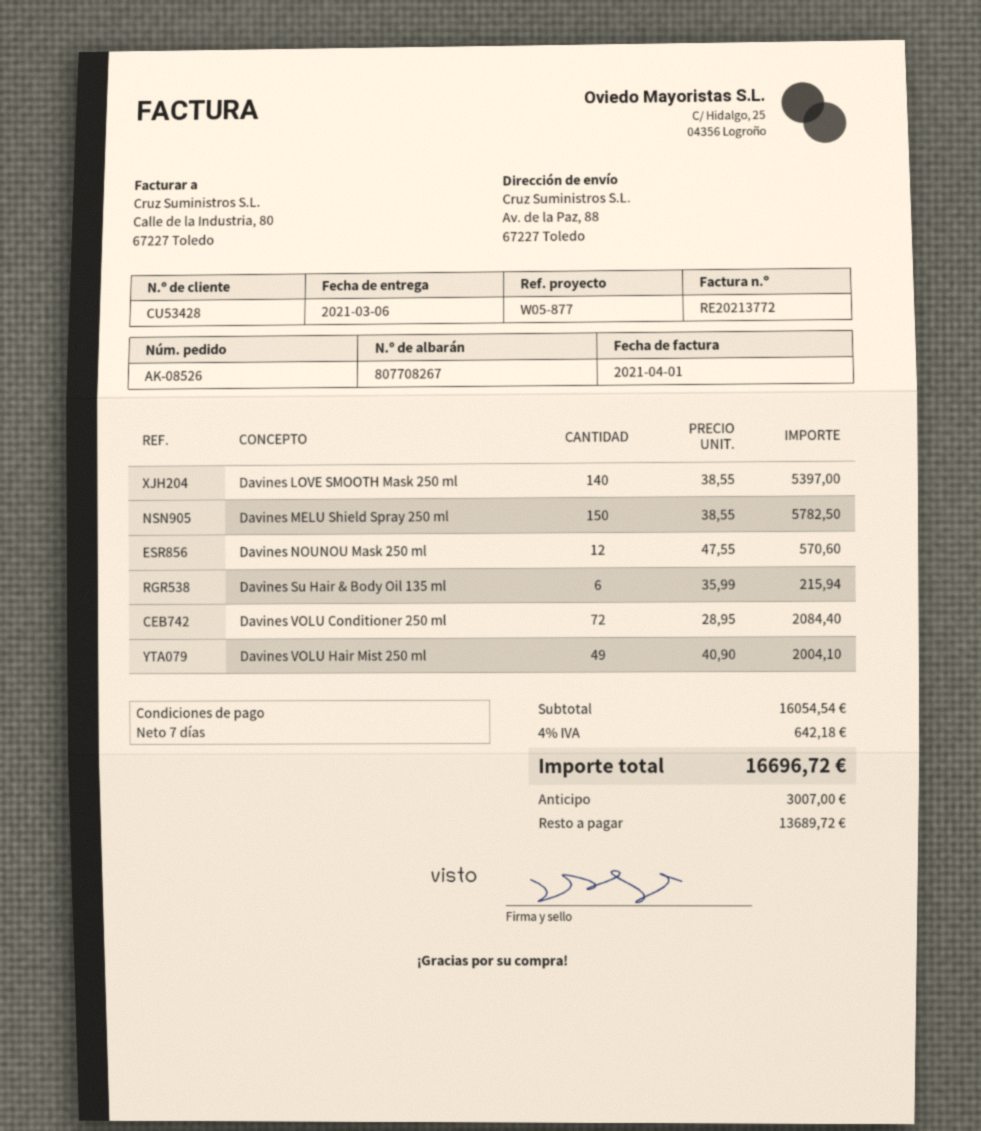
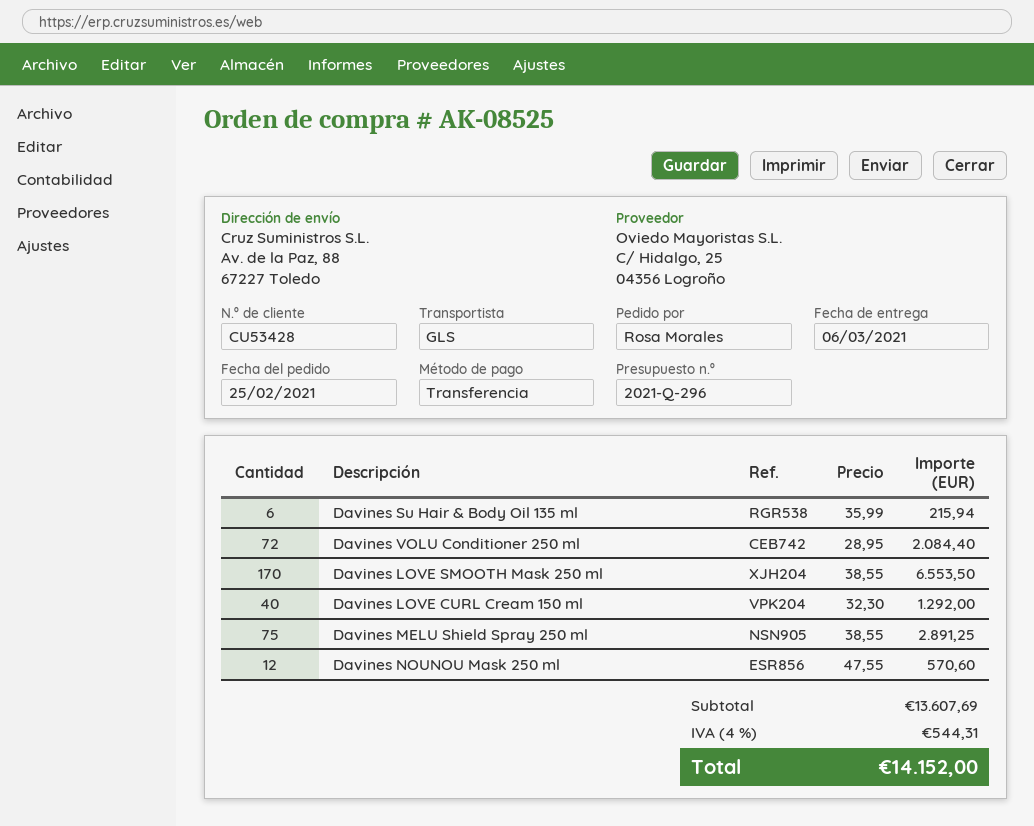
order number: AK-08526 -> AK-08525
Davines LOVE SMOOTH Mask 250 ml: 140 x 38.55 = 5397.00 -> 170 x 38.55 = 6553.50
Davines MELU Shield Spray 250 ml: 150 x 38.55 = 5782.50 -> 75 x 38.55 = 2891.25
Davines VOLU Hair Mist 250 ml: 49 x 40.90 = 2004.10 -> none
Davines LOVE CURL Cream 150 ml: none -> 40 x 32.30 = 1292.00
subtotal: 16054.54 -> 13607.69
tax: 4% = 642.18 -> 4% = 544.31
total: 16696.72 -> 14152.00

